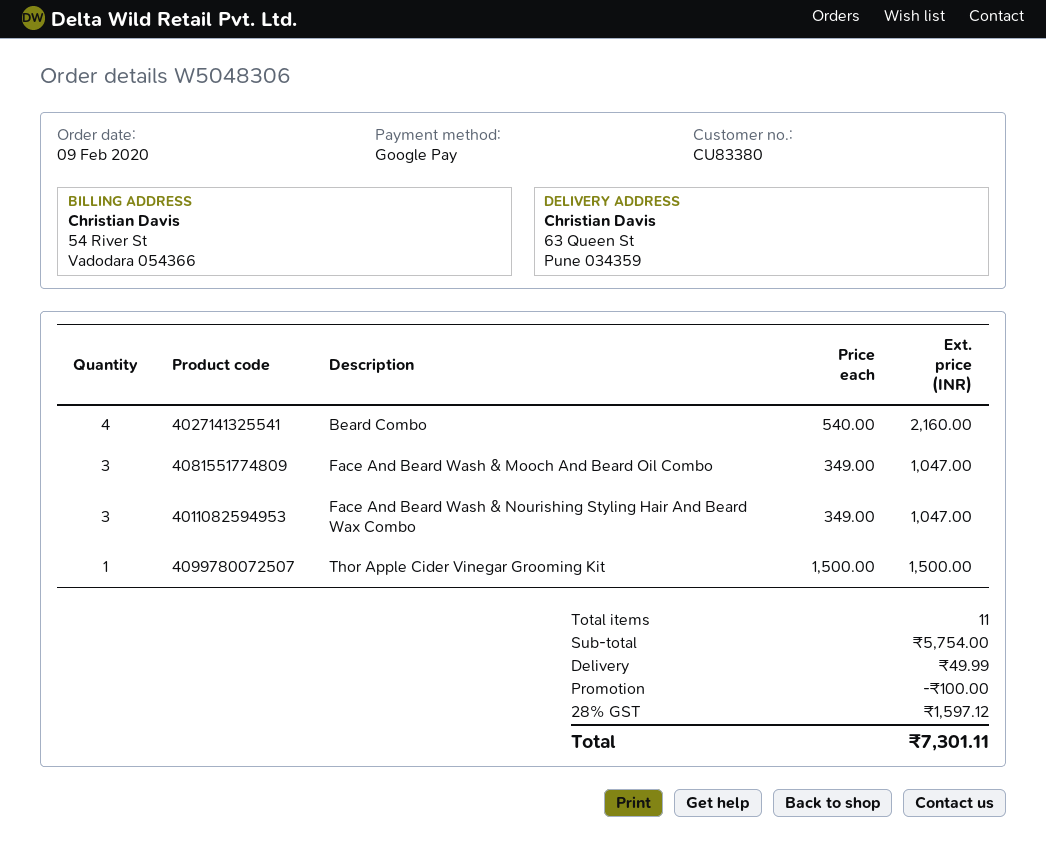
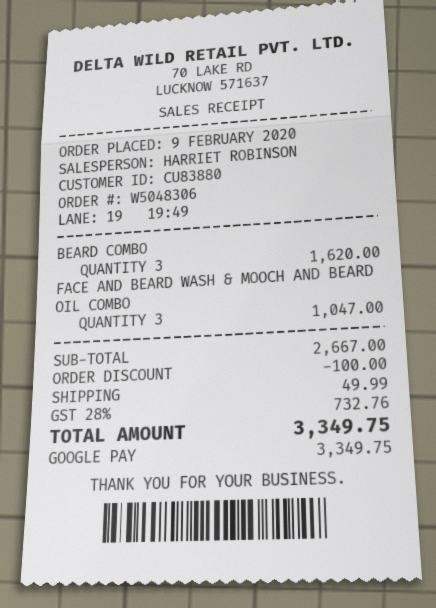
customer number: CU83380 -> CU83880
Beard Combo: 4 for 2160.00 -> 3 for 1620.00
Face And Beard Wash & Nourishing Styling Hair And Beard Wax Combo: 3 for 1047.00 -> none
Thor Apple Cider Vinegar Grooming Kit: 1 for 1500.00 -> none
subtotal: 5754.00 -> 2667.00
tax: 28% = 1597.12 -> 28% = 732.76
total: 7301.11 -> 3349.75

